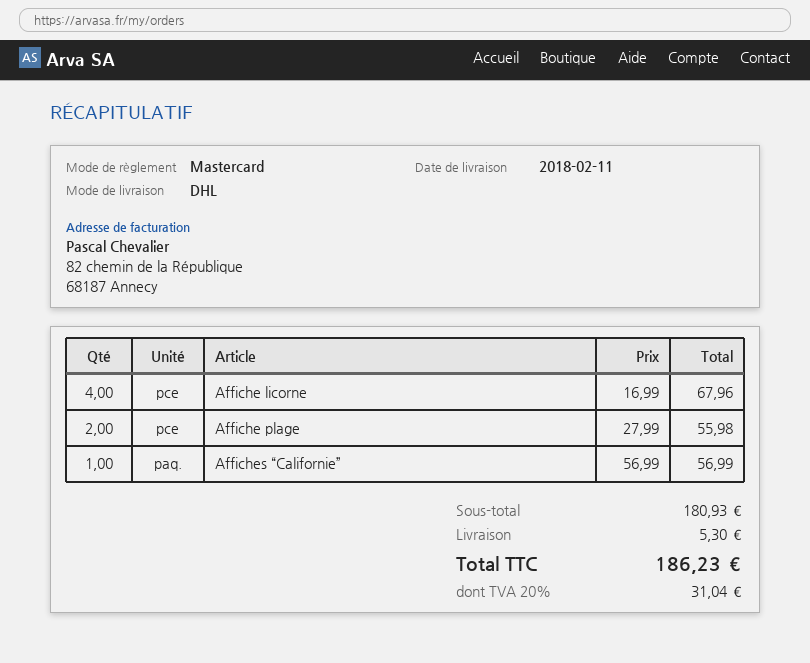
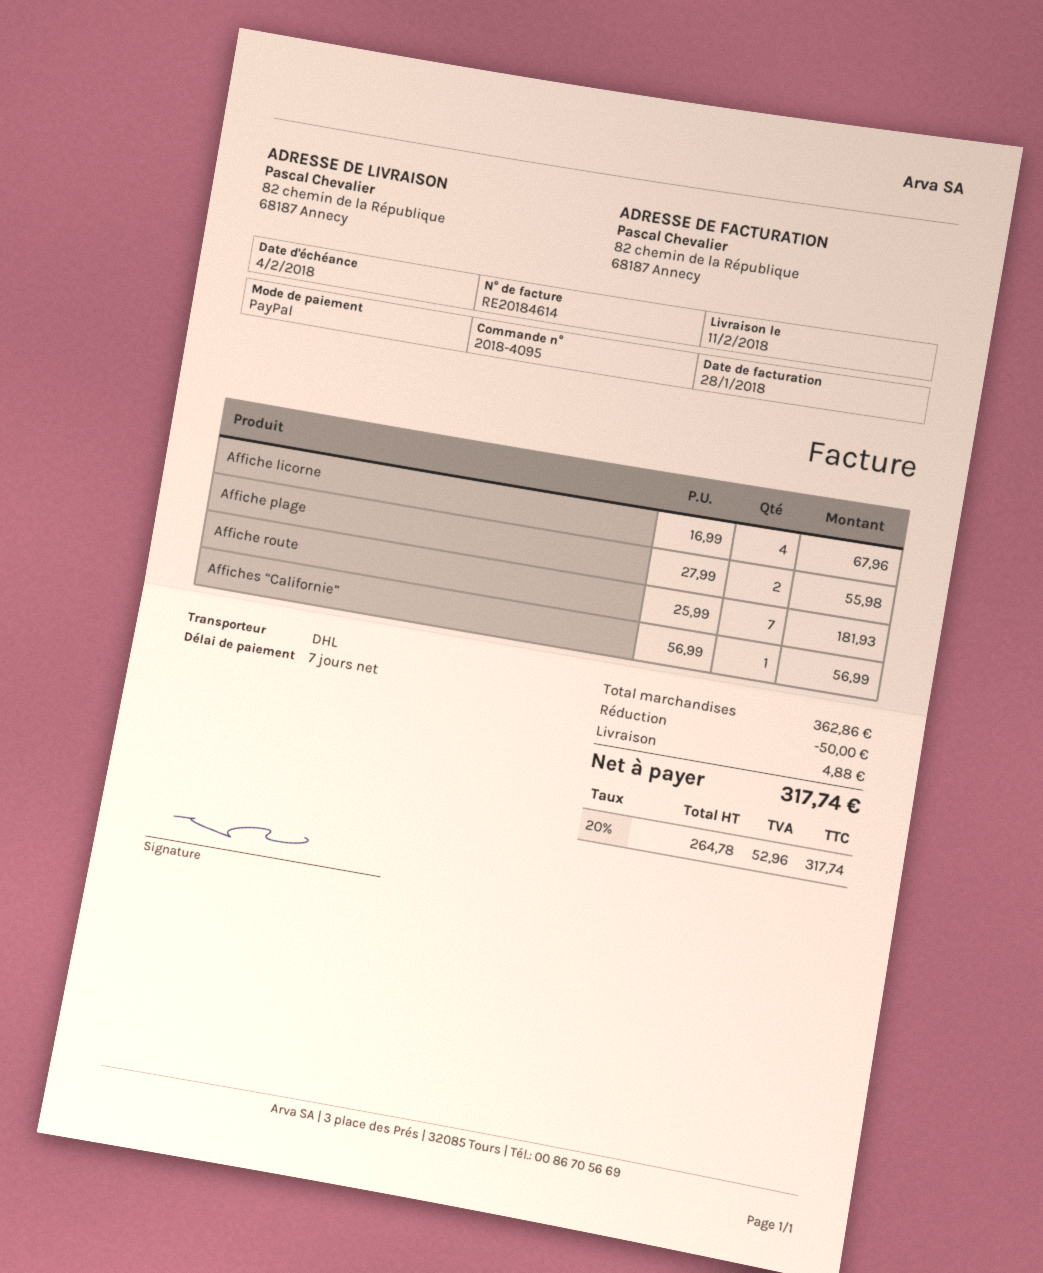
payment method: Mastercard -> PayPal
Affiche route: none -> 7 x 25.99 = 181.93
subtotal: 180.93 -> 362.86
discount: none -> 50.00
shipping: 5.30 -> 4.88
tax: 20% = 31.04 -> 20% = 52.96
total: 186.23 -> 317.74

